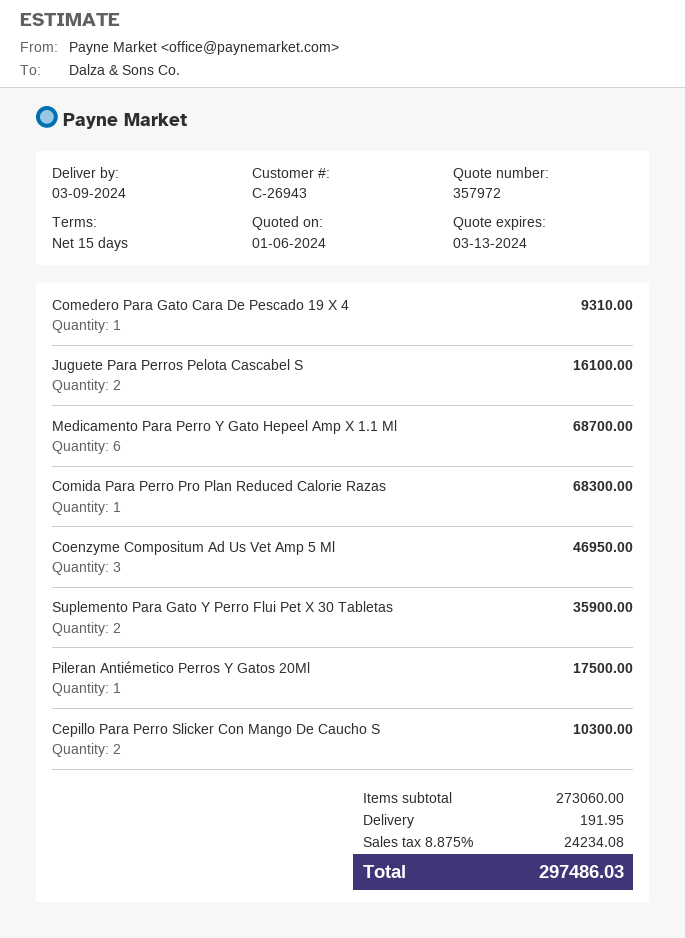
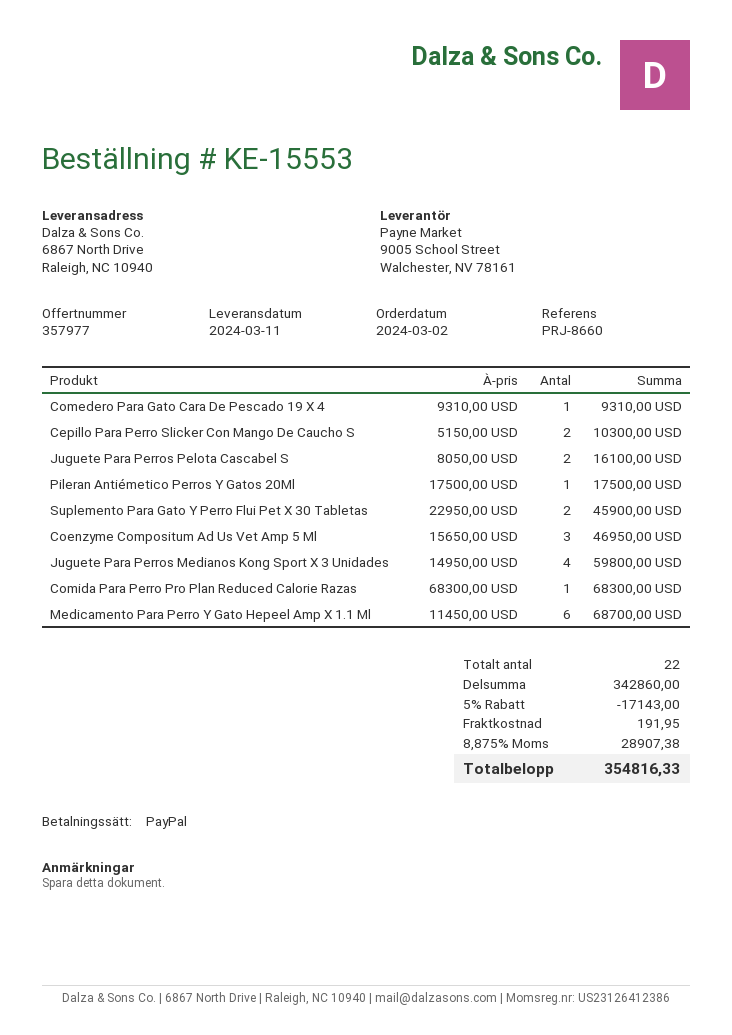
quote number: 357972 -> 357977
delivery date: 2024-03-09 -> 2024-03-11
Suplemento Para Gato Y Perro Flui Pet X 30 Tabletas: 2 for 35900.00 -> 2 for 45900.00
Juguete Para Perros Medianos Kong Sport X 3 Unidades: none -> 4 for 59800.00
subtotal: 273060.00 -> 342860.00
discount: none -> 5% = 17143.00
tax: 8.875% = 24234.08 -> 8.875% = 28907.38
total: 297486.03 -> 354816.33

